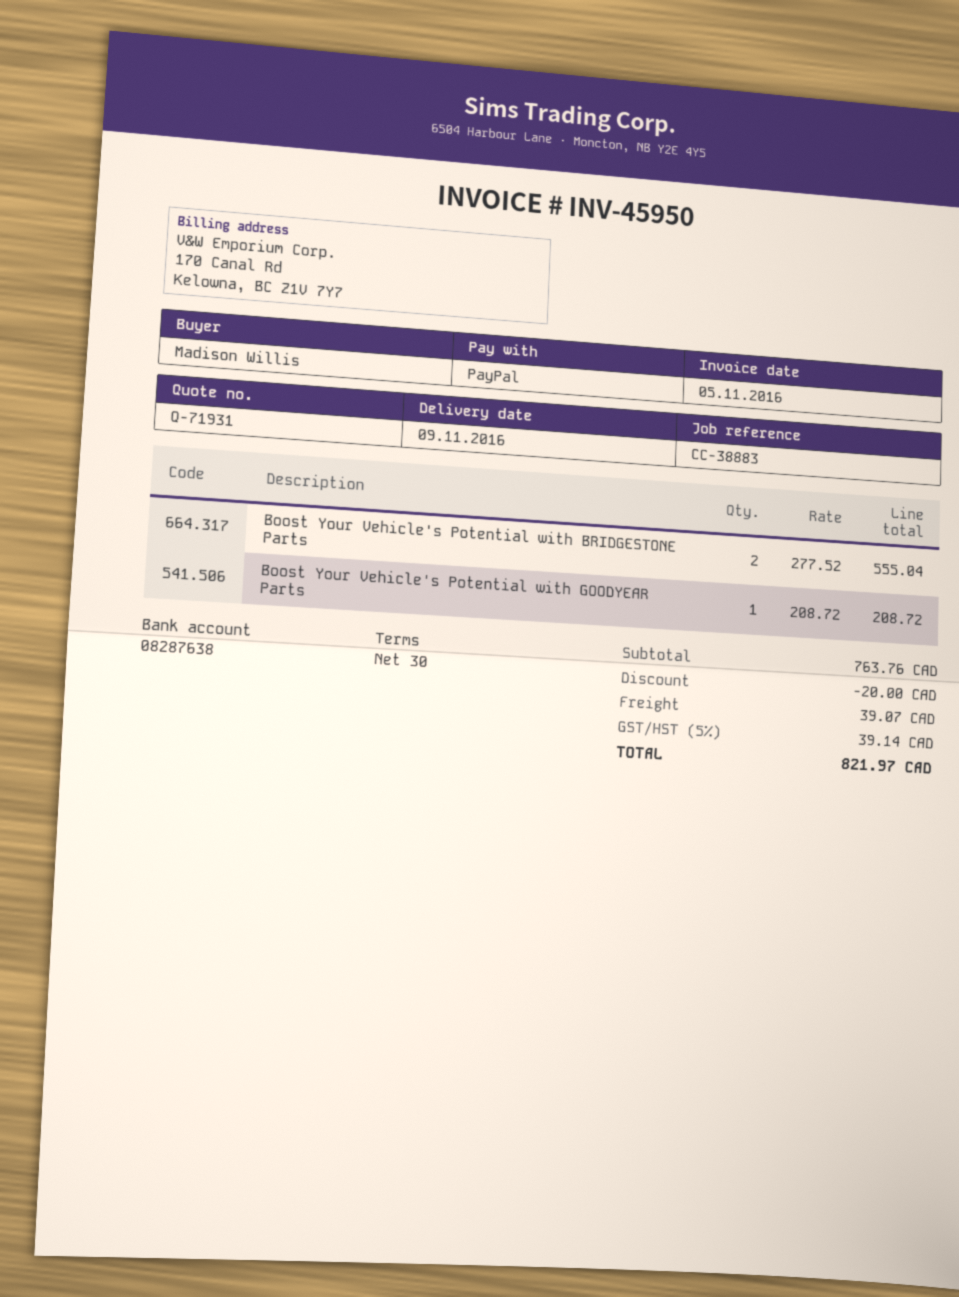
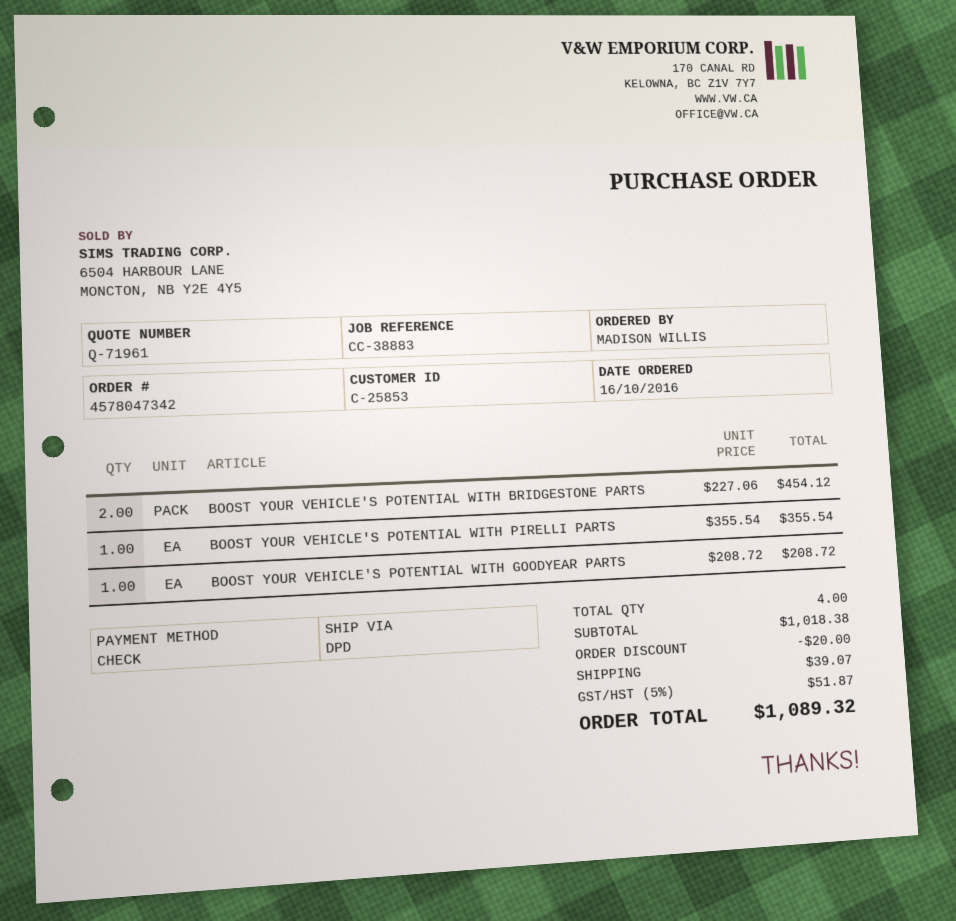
quote number: Q-71931 -> Q-71961
payment method: PayPal -> cheque
Boost Your Vehicle's Potential with BRIDGESTONE Parts: 2 x 277.52 = 555.04 -> 2 x 227.06 = 454.12
BOOST YOUR VEHICLE'S POTENTIAL WITH PIRELLI PARTS: none -> 1 x 355.54 = 355.54
subtotal: 763.76 -> 1018.38
tax: 5% = 39.14 -> 5% = 51.87
total: 821.97 -> 1089.32

